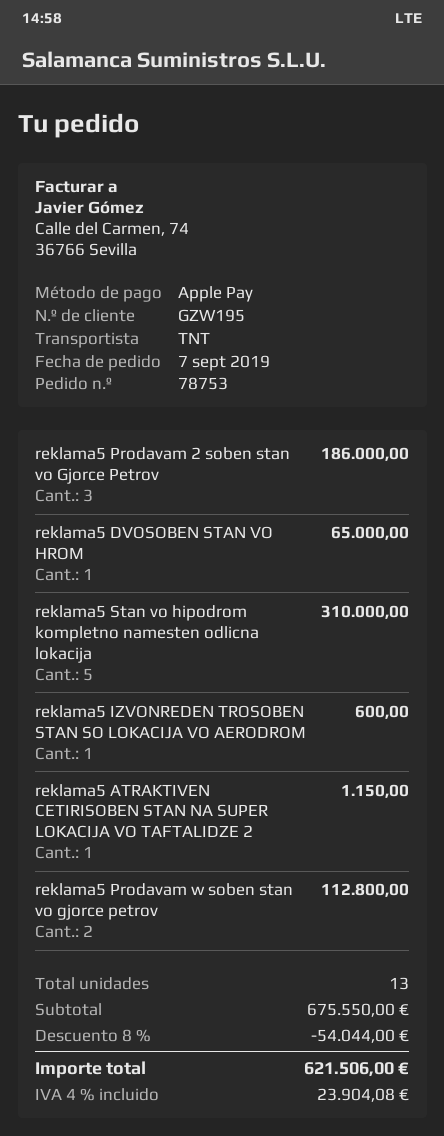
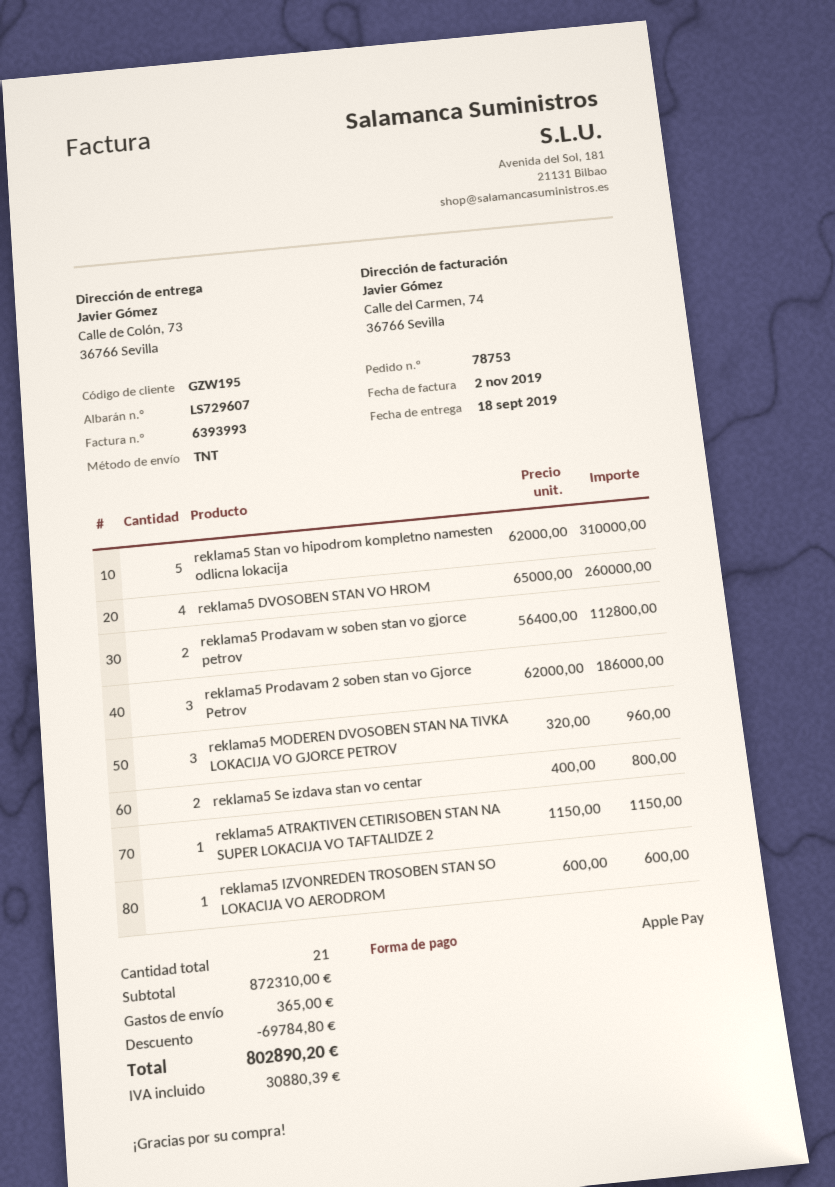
reklama5 DVOSOBEN STAN VO HROM: 1 for 65000.00 -> 4 for 260000.00
reklama5 MODEREN DVOSOBEN STAN NA TIVKA LOKACIJA VO GJORCE PETROV: none -> 3 for 960.00
reklama5 Se izdava stan vo centar: none -> 2 for 800.00
total quantity: 13 -> 21
subtotal: 675550.00 -> 872310.00
discount: 54044.00 -> 69784.80
shipping: none -> 365.00
tax: 23904.08 -> 30880.39
total: 621506.00 -> 802890.20

